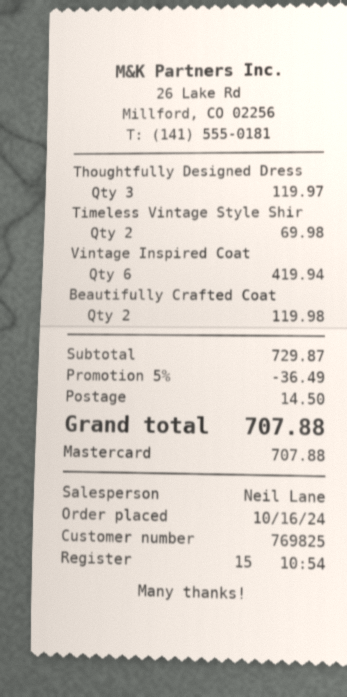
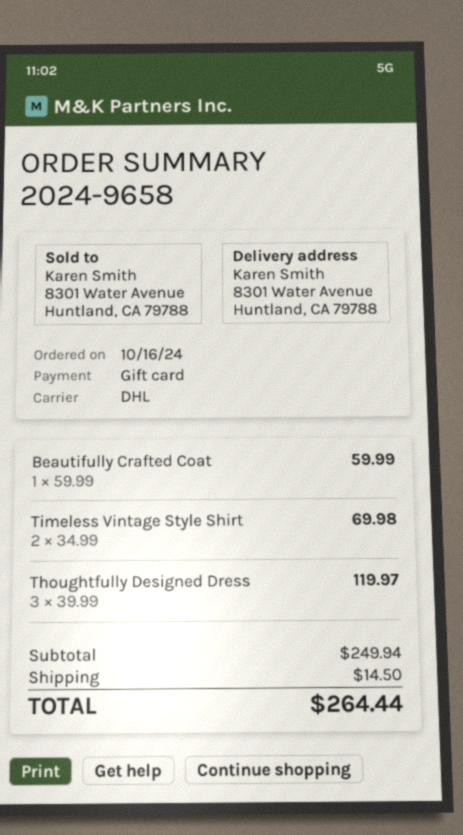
payment method: Mastercard -> gift card
Vintage Inspired Coat: 6 for 419.94 -> none
Beautifully Crafted Coat: 2 for 119.98 -> 1 for 59.99
subtotal: 729.87 -> 249.94
discount: 5% = 36.49 -> none
total: 707.88 -> 264.44

